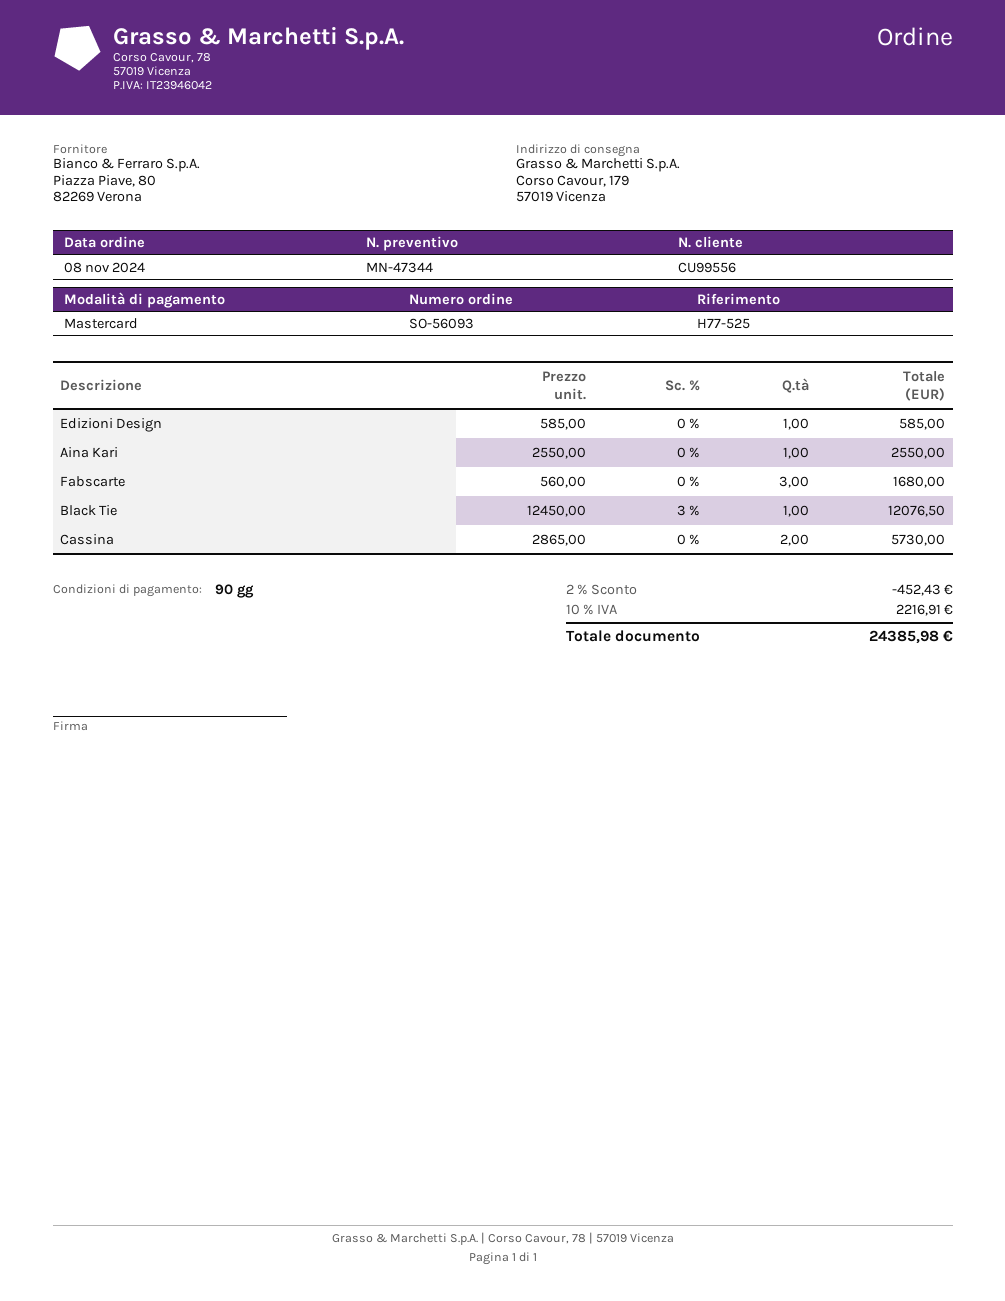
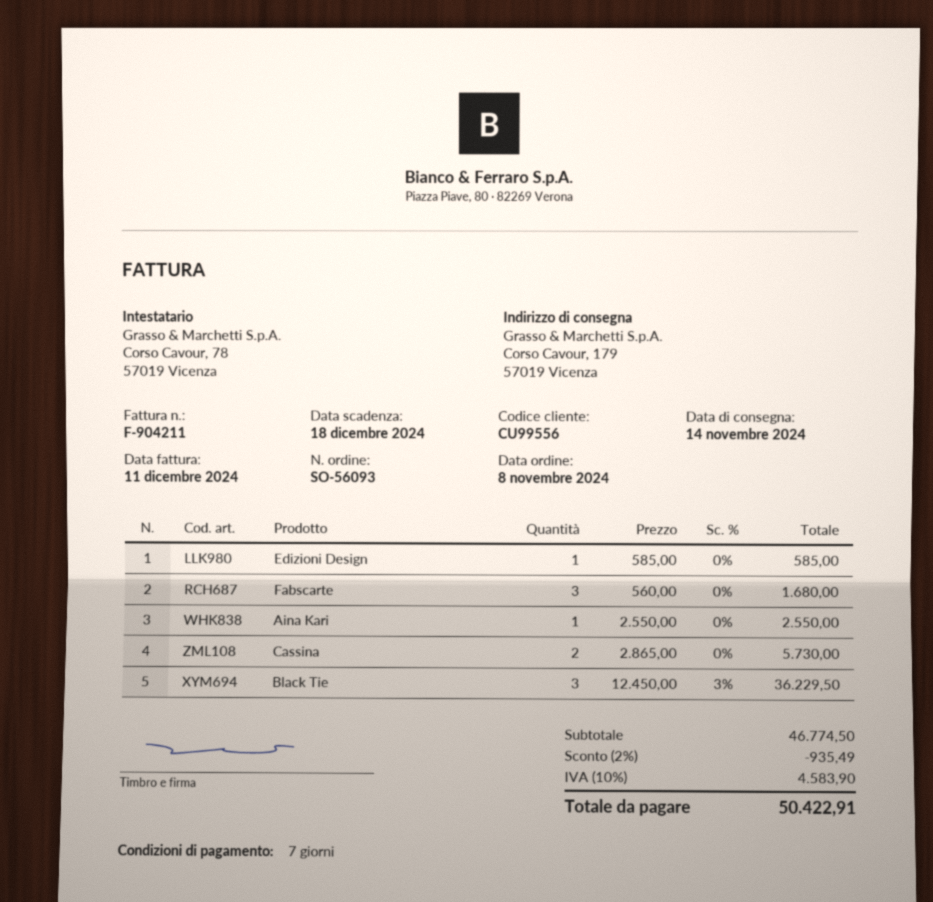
payment terms: 90 days -> 7 days
Black Tie: 1 x 12450.00 - 3% = 12076.50 -> 3 x 12450.00 - 3% = 36229.50
discount: 2% = 452.43 -> 2% = 935.49
tax: 10% = 2216.91 -> 10% = 4583.90
total: 24385.98 -> 50422.91

